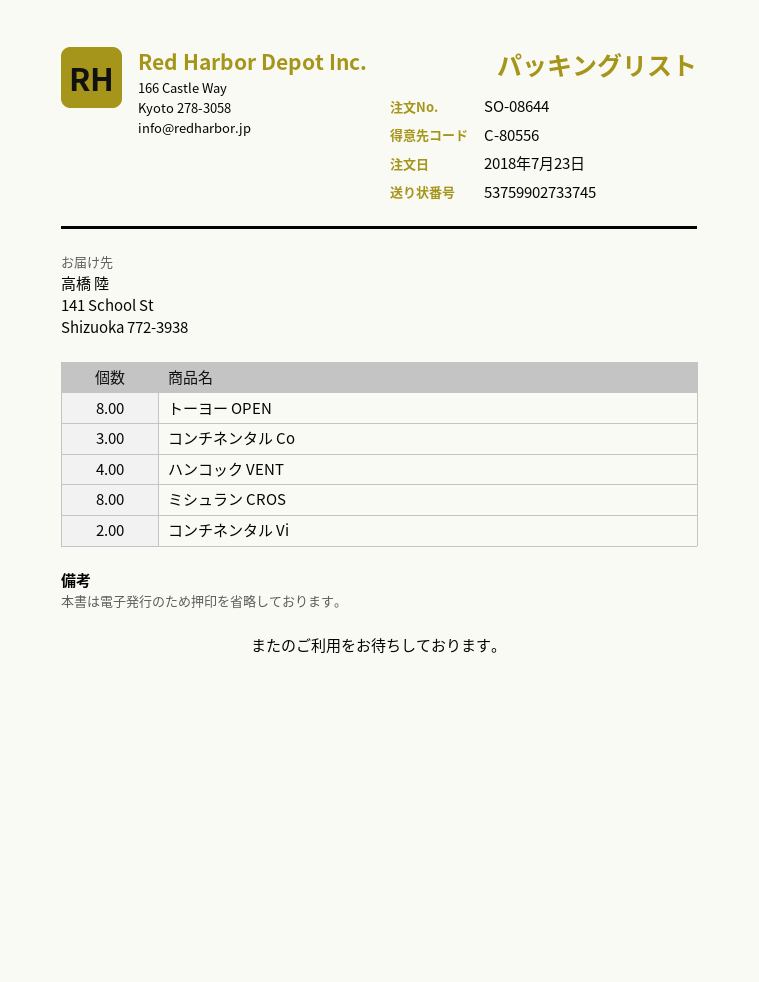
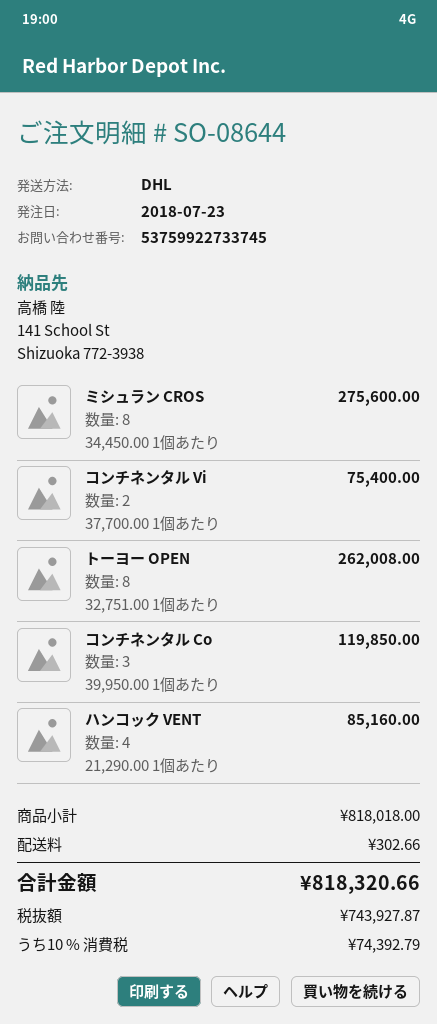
tracking number: 53759902733745 -> 53759922733745

